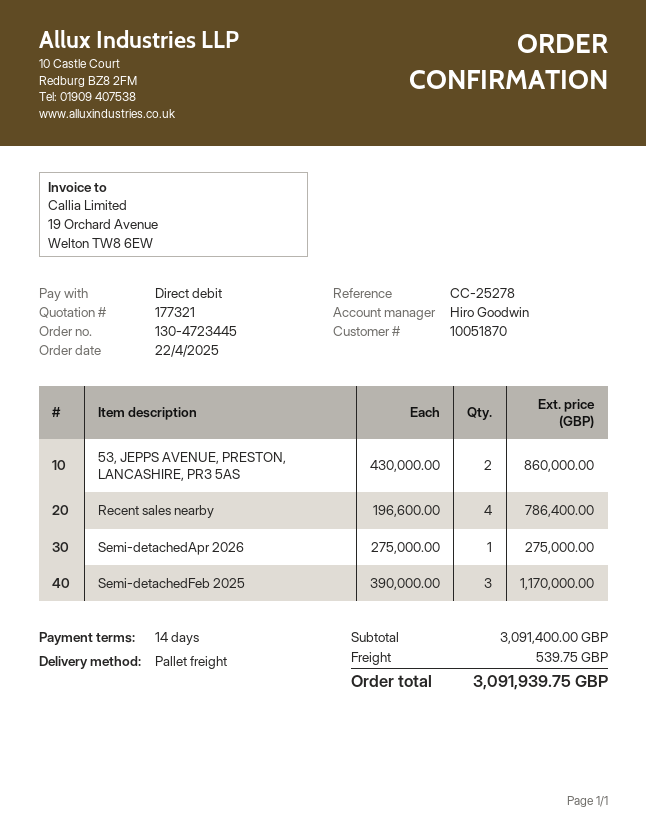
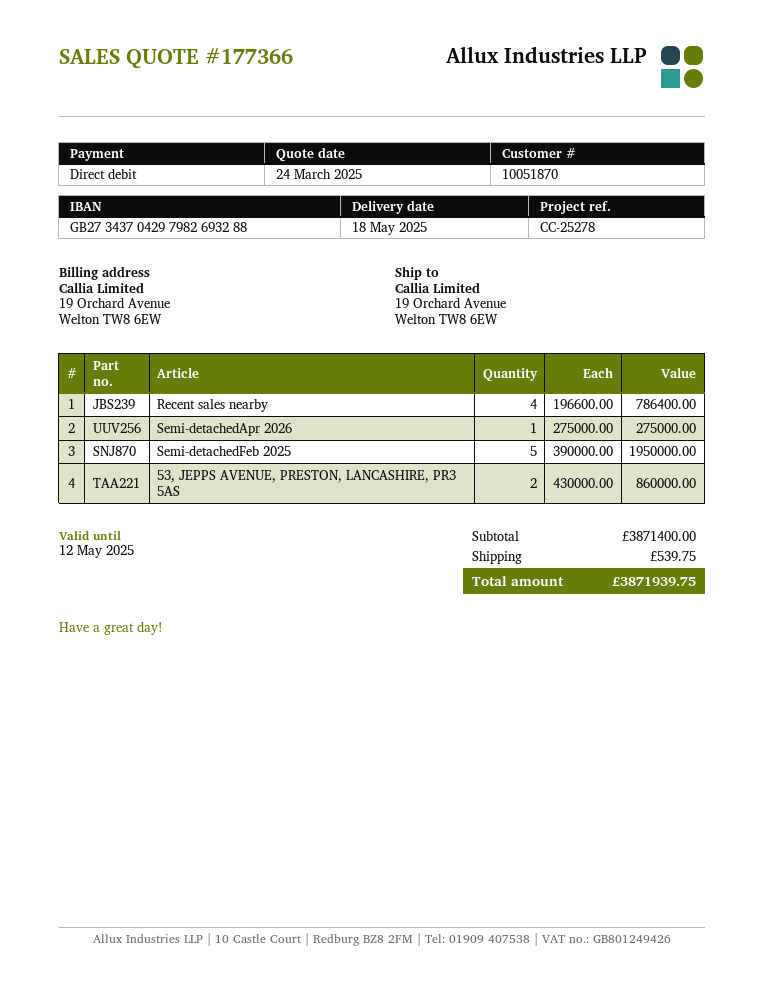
quote number: 177321 -> 177366
Semi-detachedFeb 2025: 3 x 390000.00 = 1170000.00 -> 5 x 390000.00 = 1950000.00
subtotal: 3091400.00 -> 3871400.00
total: 3091939.75 -> 3871939.75

